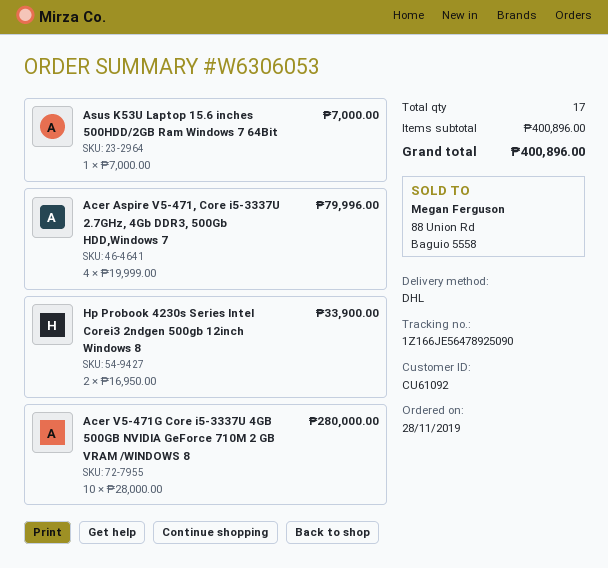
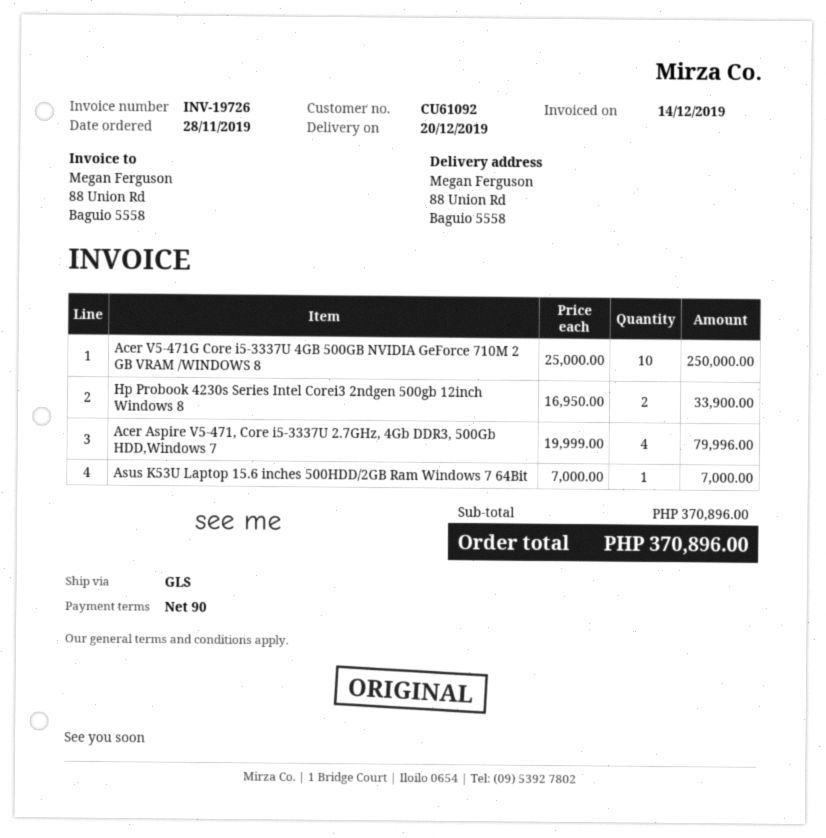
shipping method: DHL -> GLS
Acer V5-471G Core i5-3337U 4GB 500GB NVIDIA GeForce 710M 2 GB VRAM /WINDOWS 8: 10 x 28000.00 = 280000.00 -> 10 x 25000.00 = 250000.00
subtotal: 400896.00 -> 370896.00
total: 400896.00 -> 370896.00

